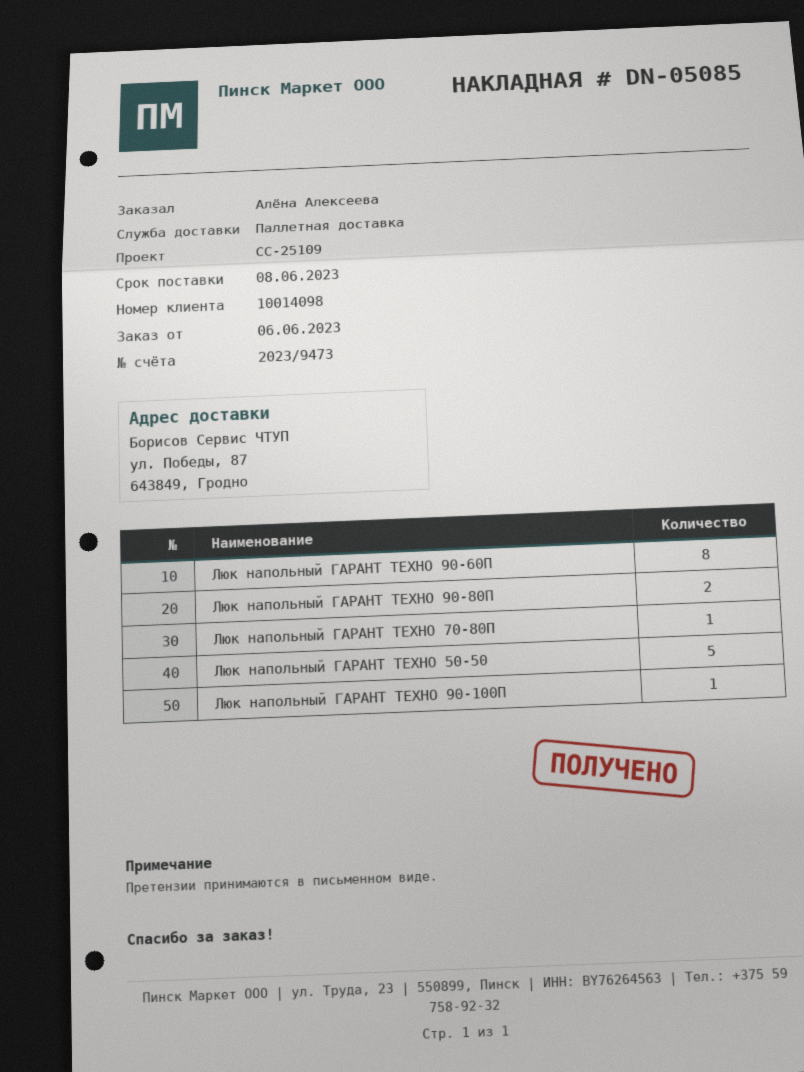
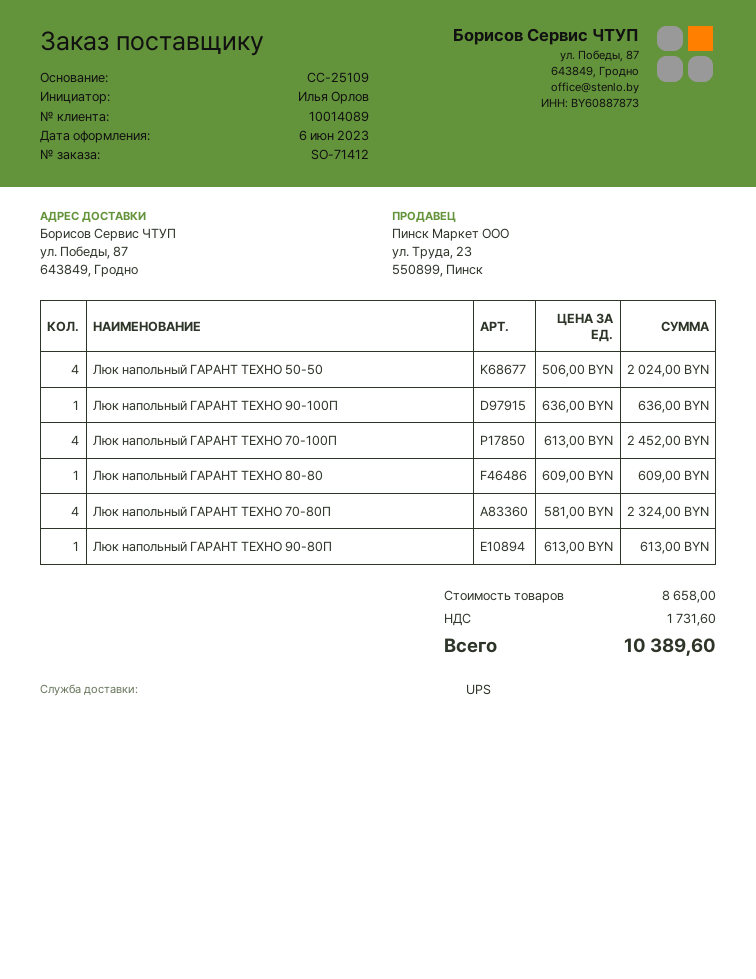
customer number: 10014098 -> 10014089
ordered by: Алёна Алексеева -> Илья Орлов
shipping method: pallet freight -> UPS
Люк напольный ГАРАНТ ТЕХНО 90-60П: 8 -> none
Люк напольный ГАРАНТ ТЕХНО 90-80П: 2 -> 1
Люк напольный ГАРАНТ ТЕХНО 70-80П: 1 -> 4
Люк напольный ГАРАНТ ТЕХНО 50-50: 5 -> 4
Люк напольный ГАРАНТ ТЕХНО 70-100П: none -> 4
Люк напольный ГАРАНТ ТЕХНО 80-80: none -> 1

